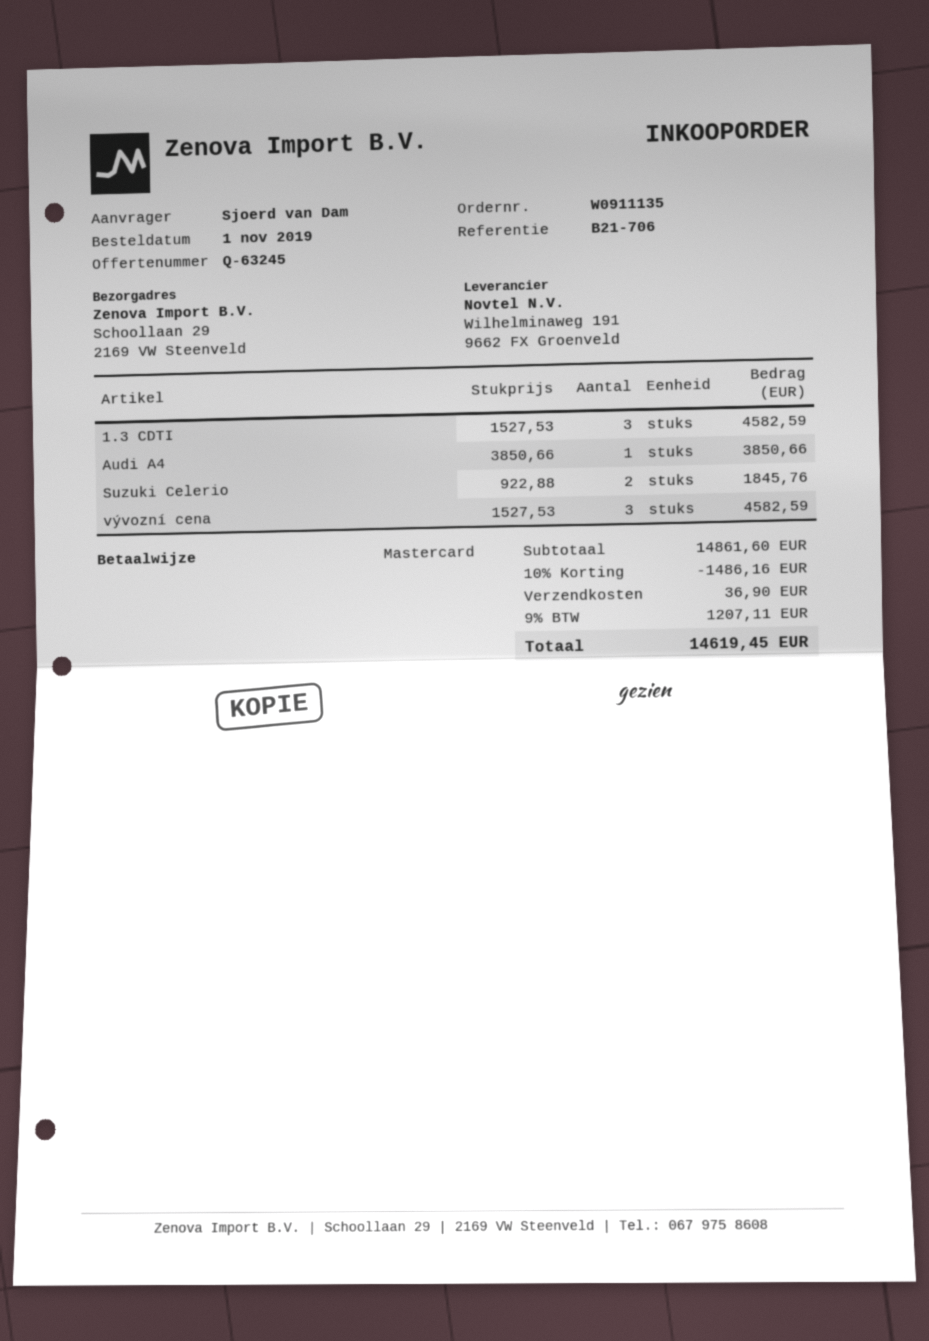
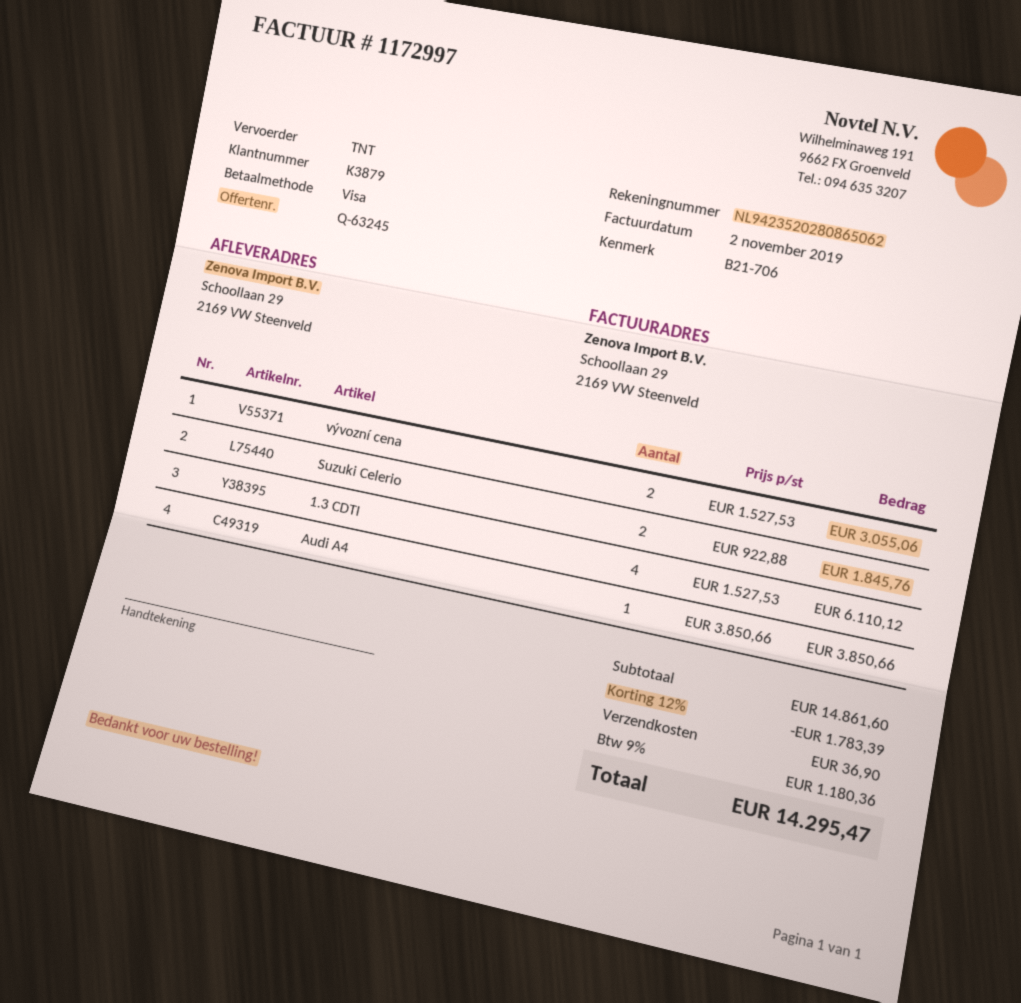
payment method: Mastercard -> Visa
1.3 CDTI: 3 x 1527.53 = 4582.59 -> 4 x 1527.53 = 6110.12
vývozní cena: 3 x 1527.53 = 4582.59 -> 2 x 1527.53 = 3055.06
discount: 10% = 1486.16 -> 12% = 1783.39
tax: 9% = 1207.11 -> 9% = 1180.36
total: 14619.45 -> 14295.47

